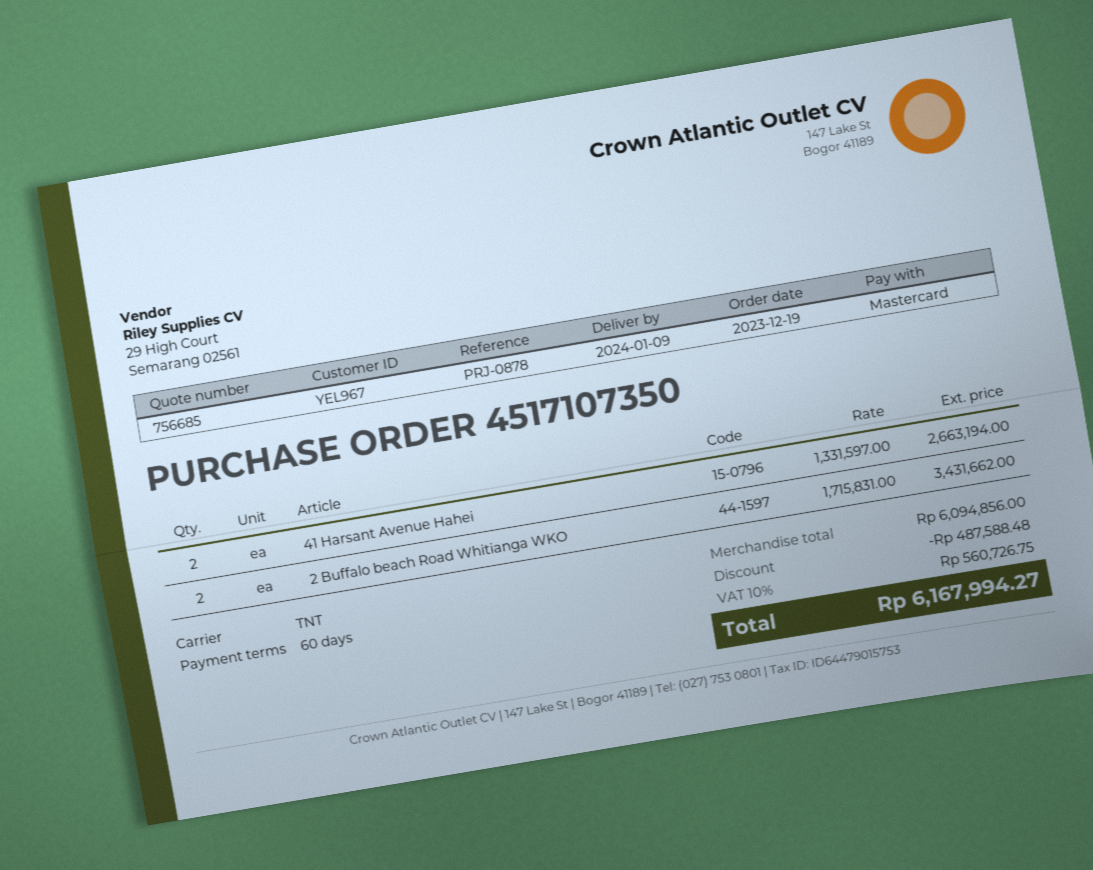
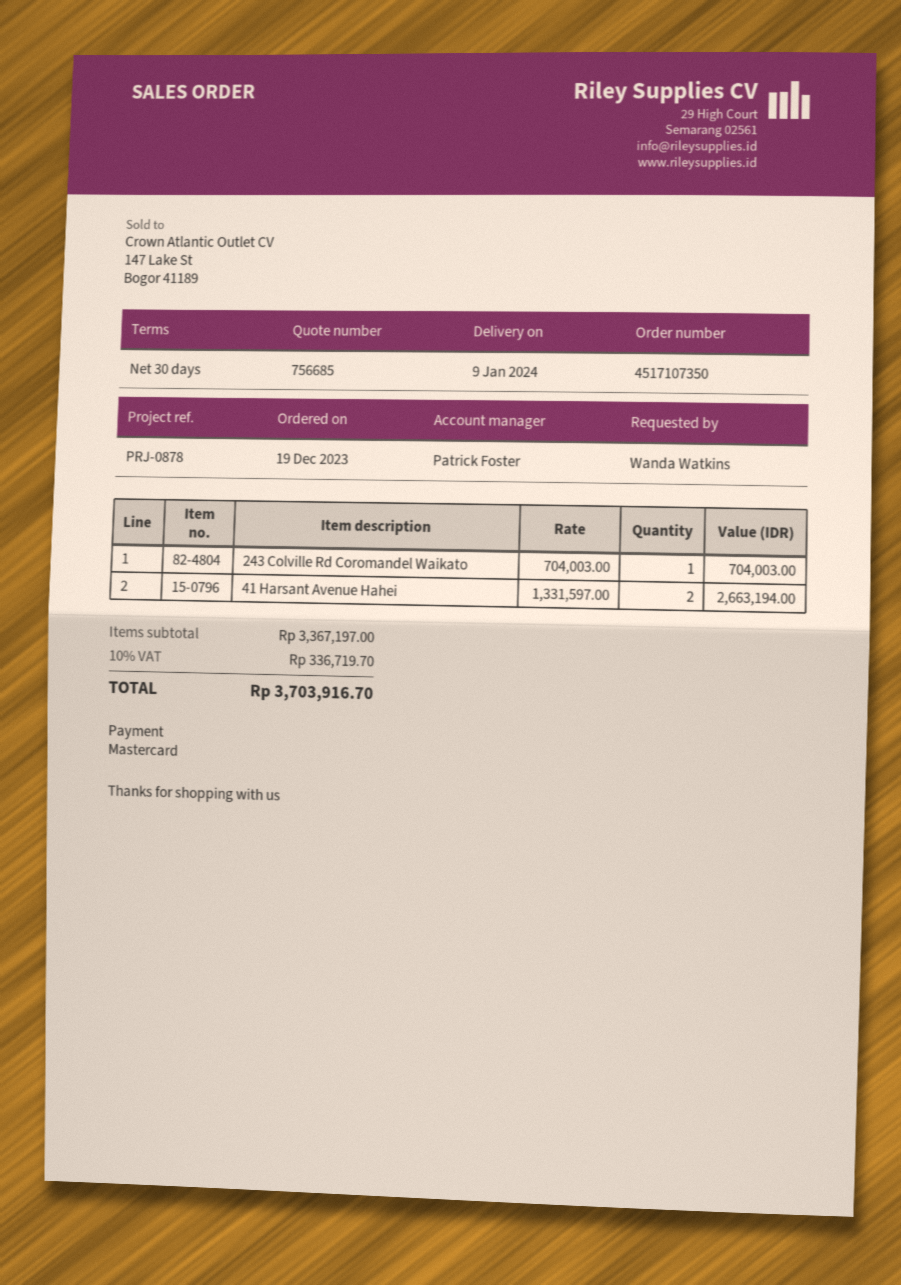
payment terms: 60 days -> 30 days
2 Buffalo beach Road Whitianga WKO: 2 x 1715831.00 = 3431662.00 -> none
243 Colville Rd Coromandel Waikato: none -> 1 x 704003.00 = 704003.00
subtotal: 6094856.00 -> 3367197.00
discount: 487588.48 -> none
tax: 10% = 560726.75 -> 10% = 336719.70
total: 6167994.27 -> 3703916.70

